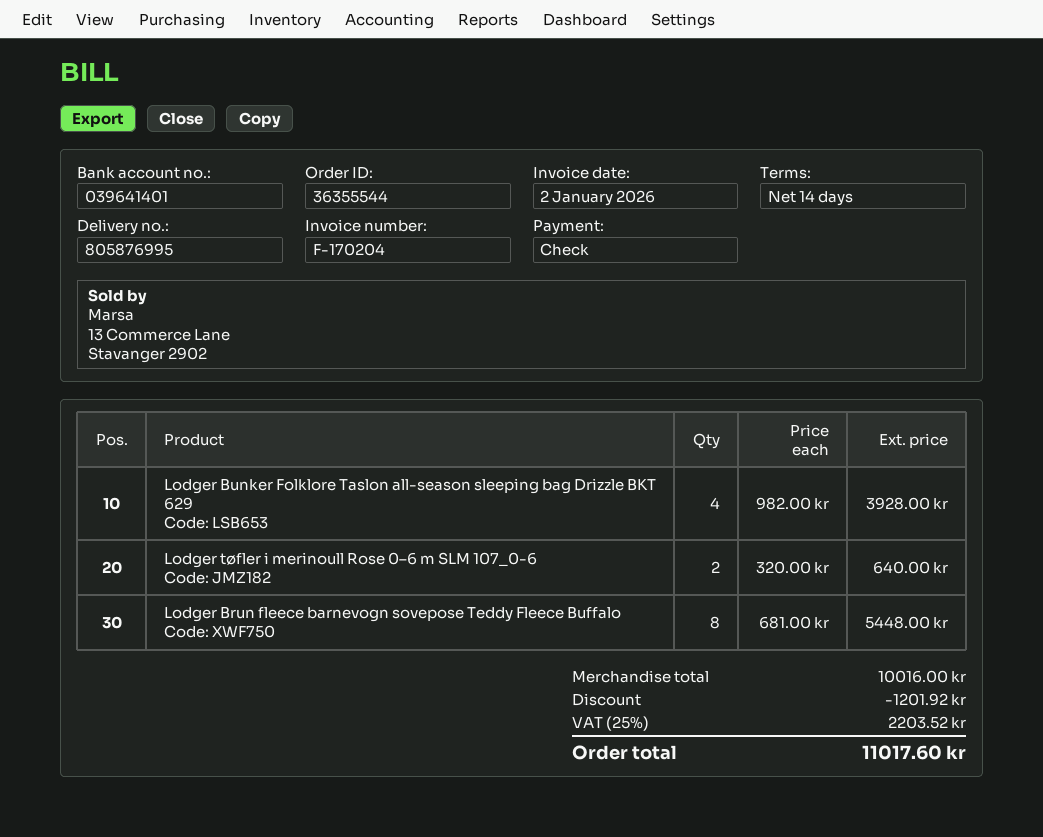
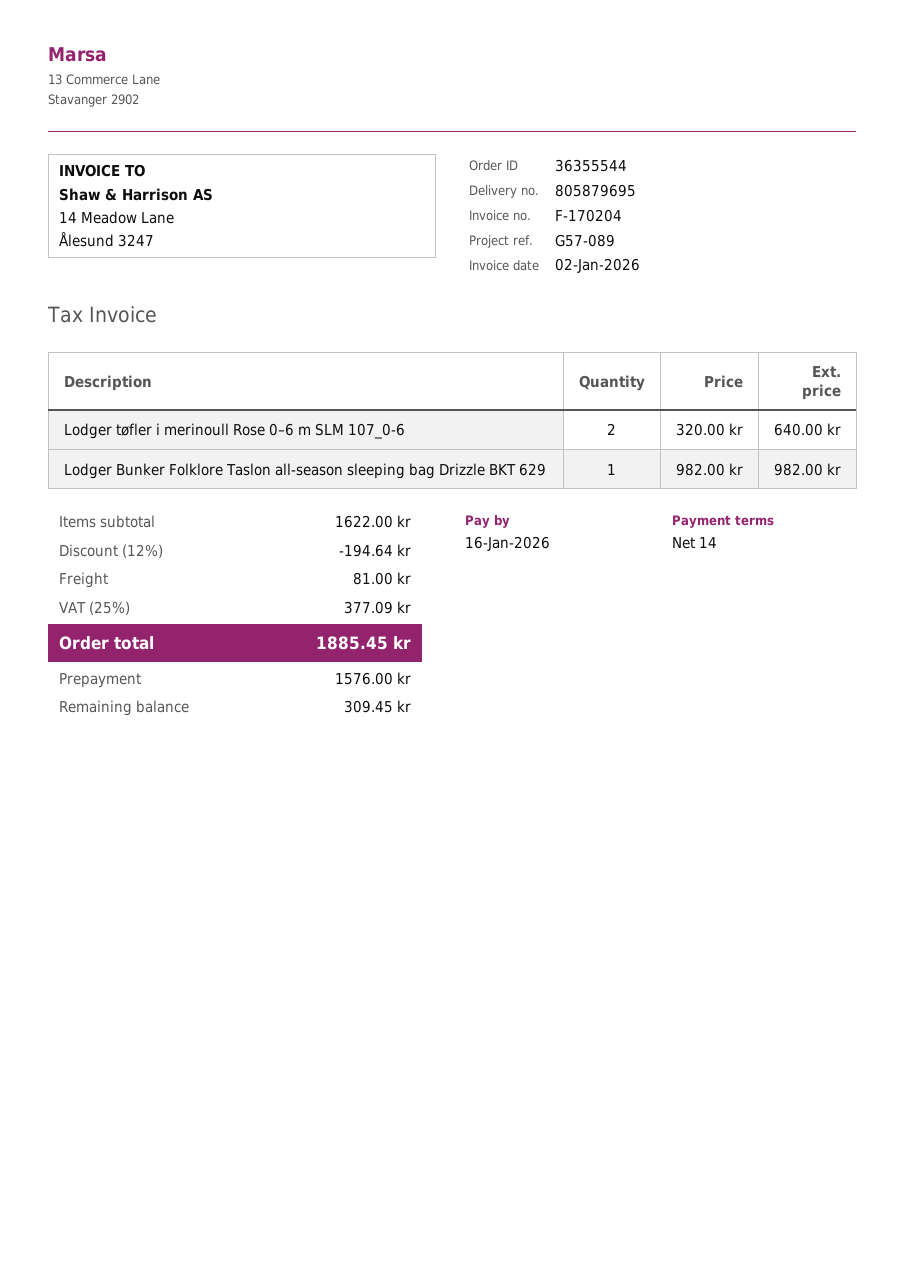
delivery note number: 805876995 -> 805879695
Lodger Bunker Folklore Taslon all-season sleeping bag Drizzle BKT 629: 4 x 982.00 = 3928.00 -> 1 x 982.00 = 982.00
Lodger Brun fleece barnevogn sovepose Teddy Fleece Buffalo: 8 x 681.00 = 5448.00 -> none
subtotal: 10016.00 -> 1622.00
discount: 1201.92 -> 194.64
shipping: none -> 81.00
tax: 25% = 2203.52 -> 25% = 377.09
total: 11017.60 -> 1885.45

